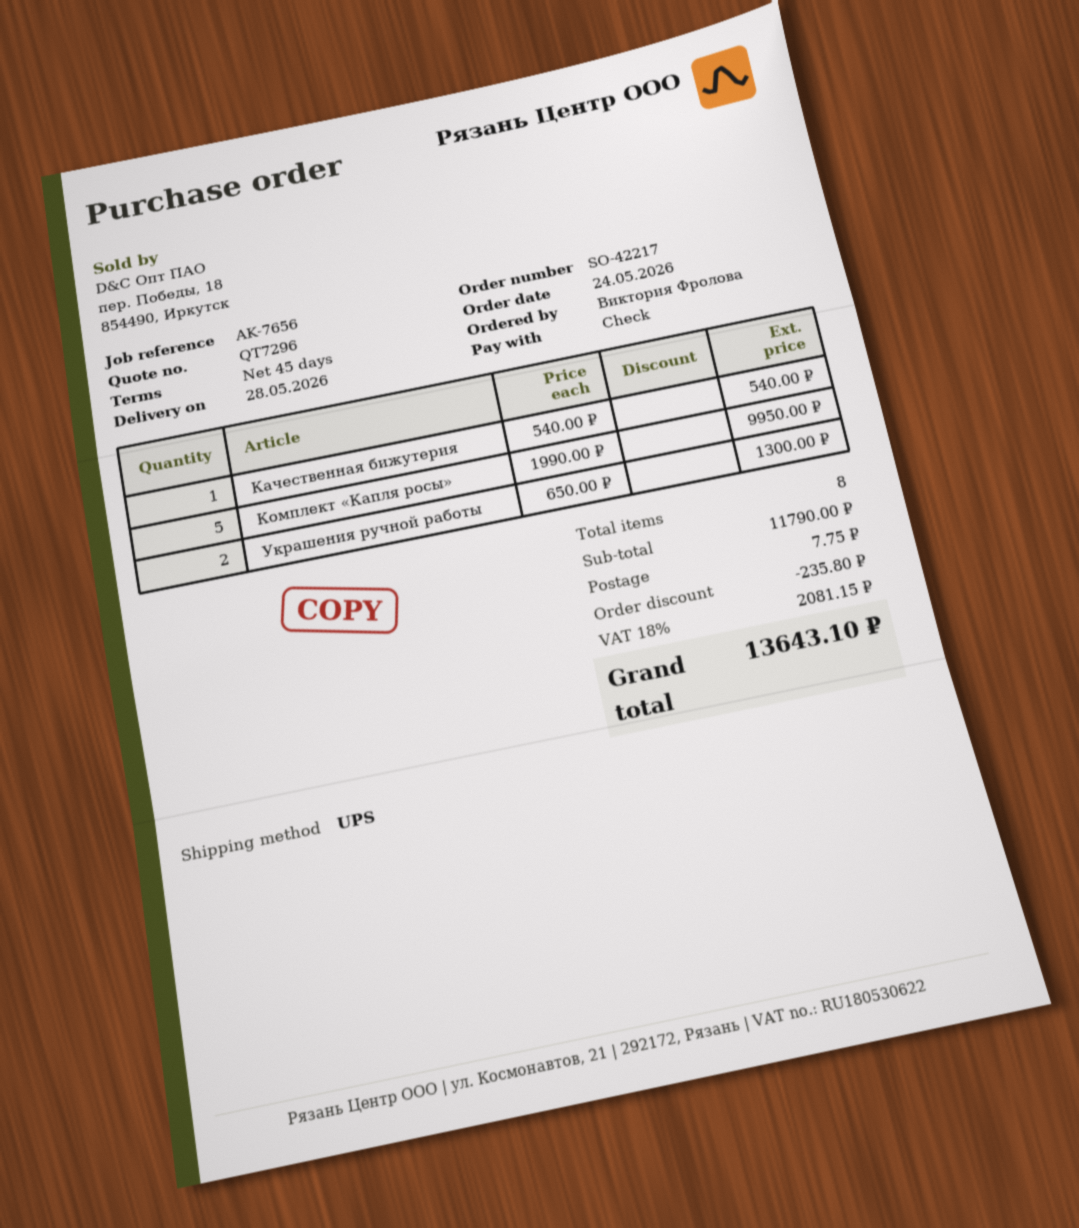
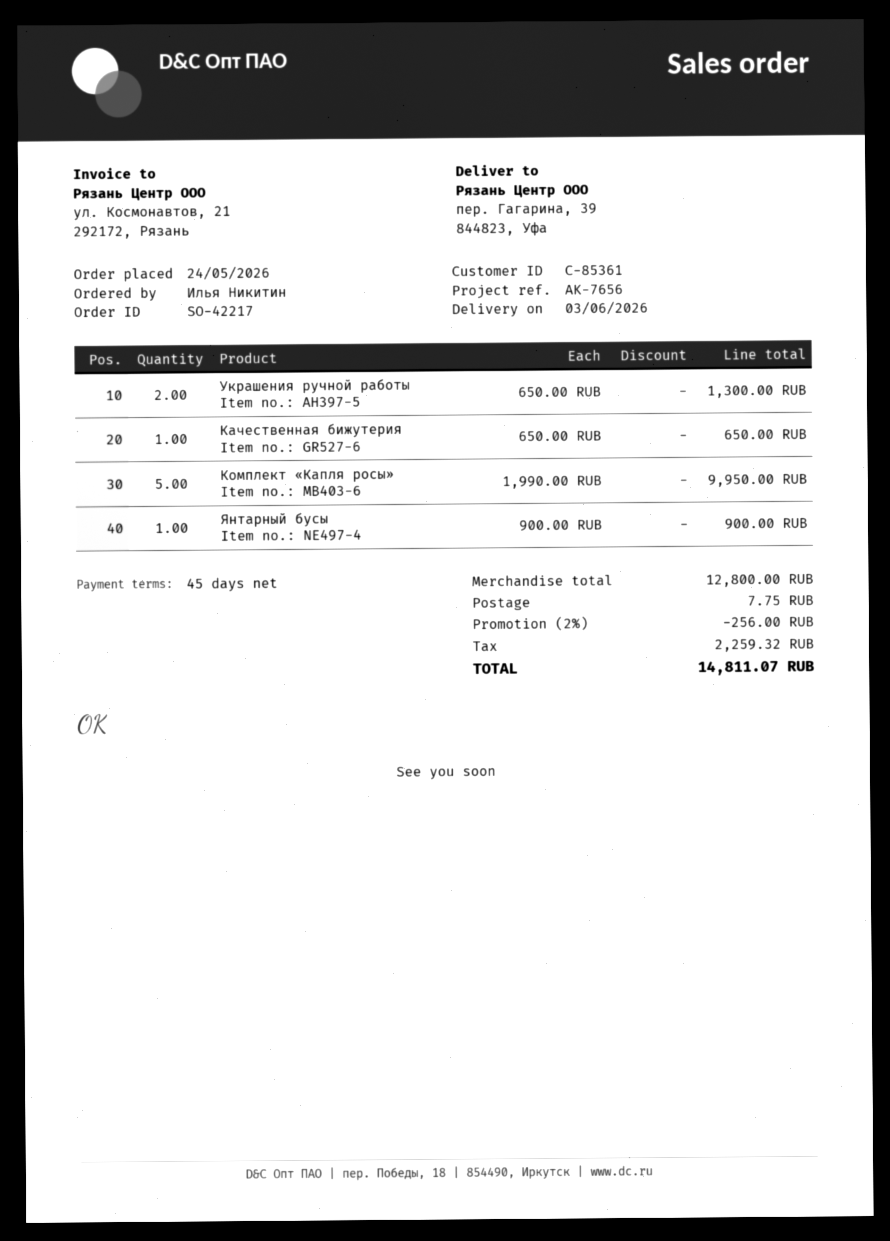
delivery date: 2026-05-28 -> 2026-06-03
ordered by: Виктория Фролова -> Илья Никитин
Качественная бижутерия: 1 x 540.00 = 540.00 -> 1 x 650.00 = 650.00
Янтарный бусы: none -> 1 x 900.00 = 900.00
subtotal: 11790.00 -> 12800.00
discount: 235.80 -> 256.00
tax: 2081.15 -> 2259.32
total: 13643.10 -> 14811.07

